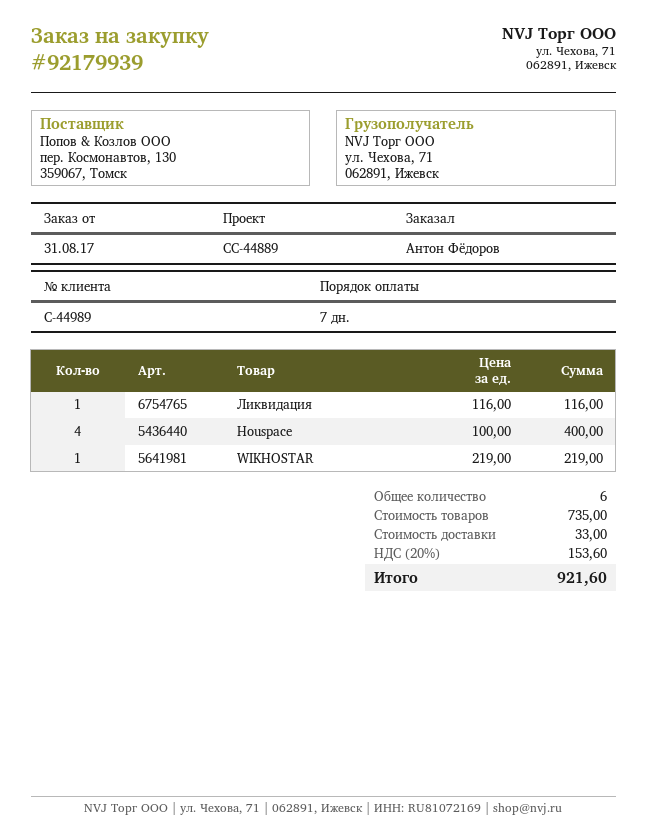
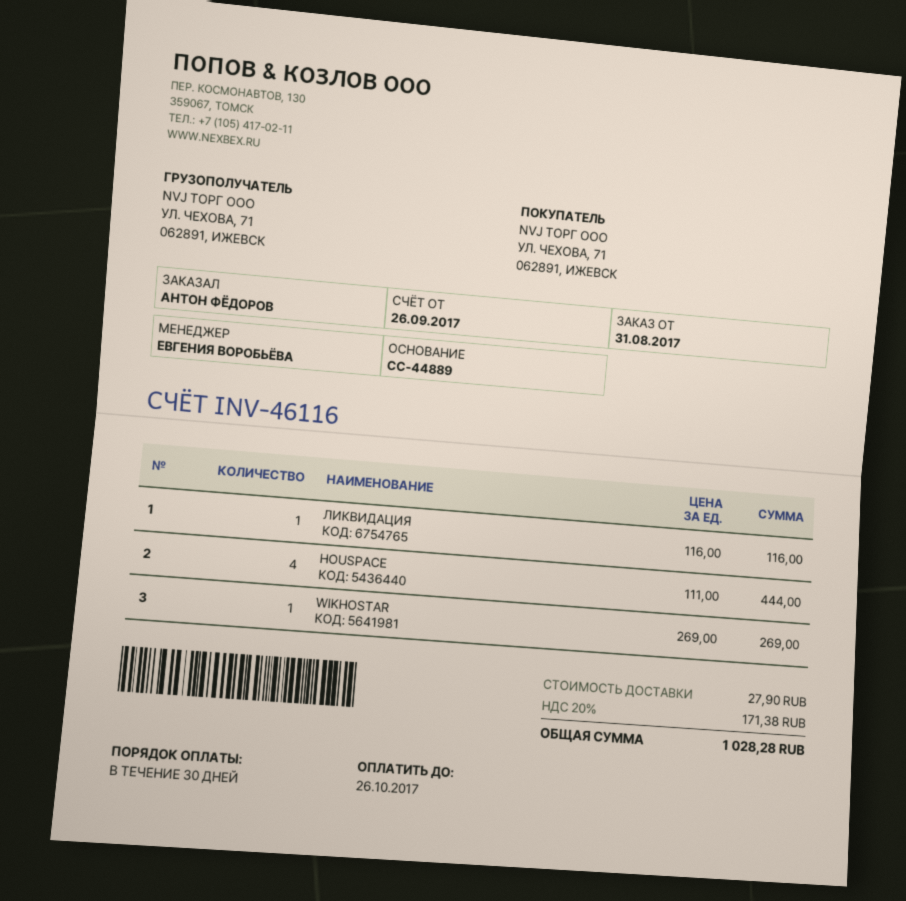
payment terms: 7 days -> 30 days
Houspace: 4 x 100.00 = 400.00 -> 4 x 111.00 = 444.00
WIKHOSTAR: 1 x 219.00 = 219.00 -> 1 x 269.00 = 269.00
shipping: 33.00 -> 27.90
tax: 20% = 153.60 -> 20% = 171.38
total: 921.60 -> 1028.28

